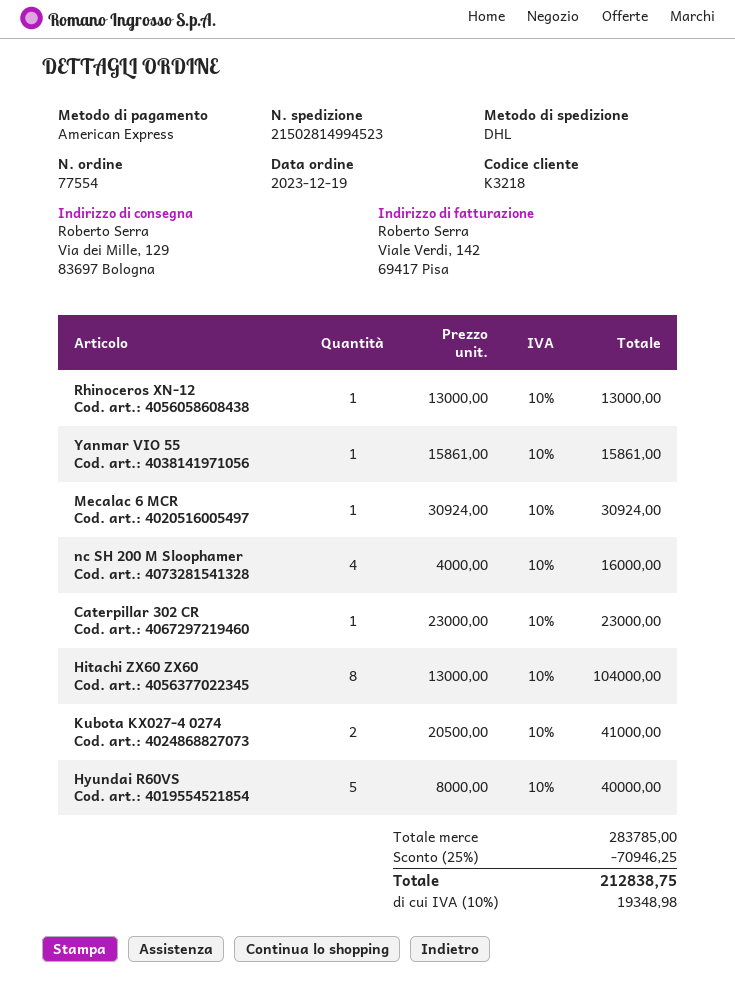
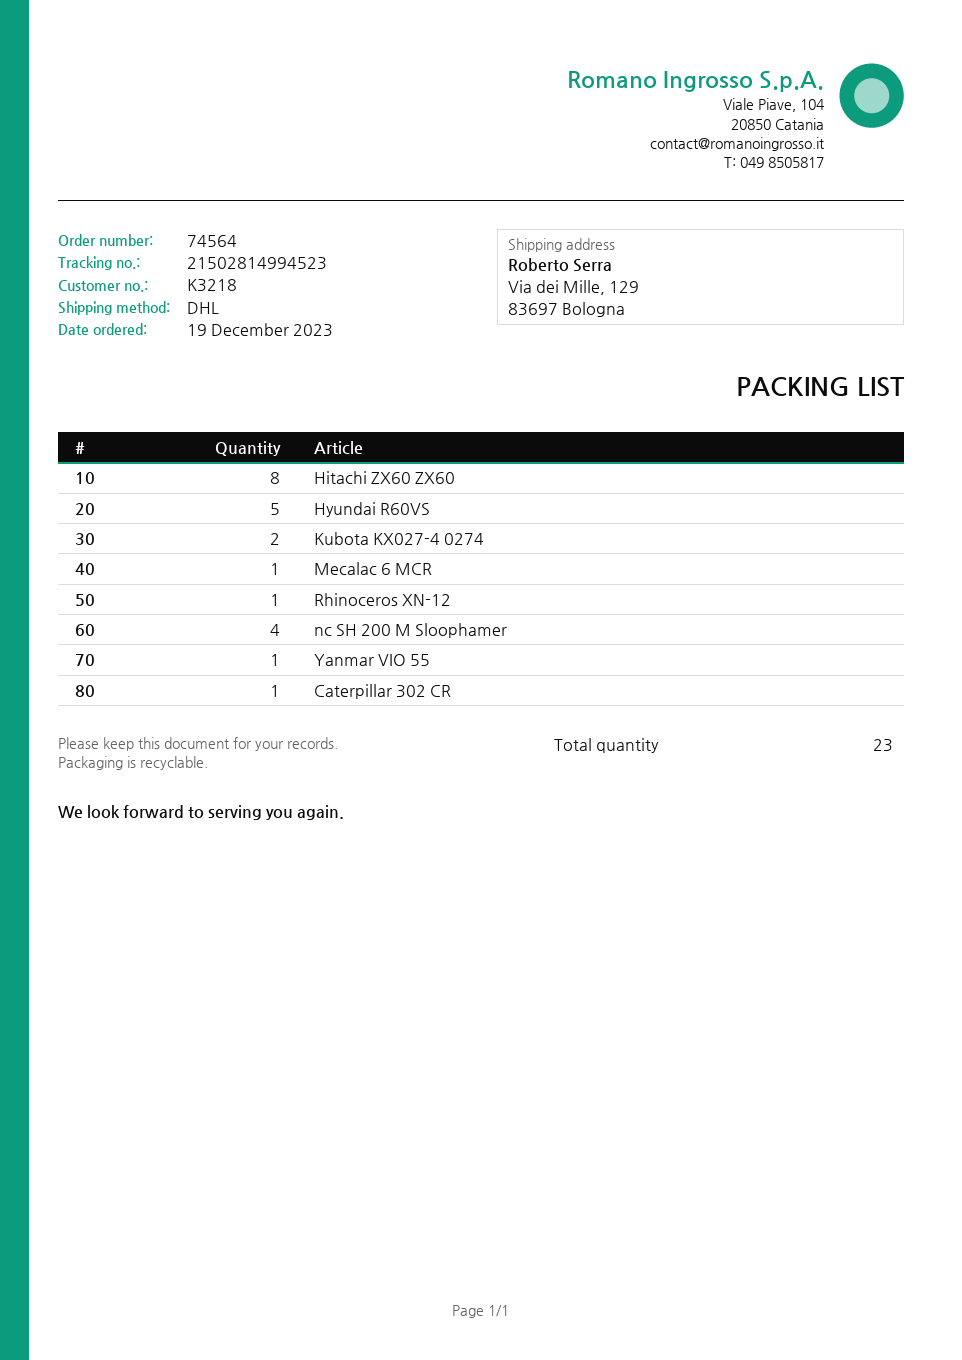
order number: 77554 -> 74564

